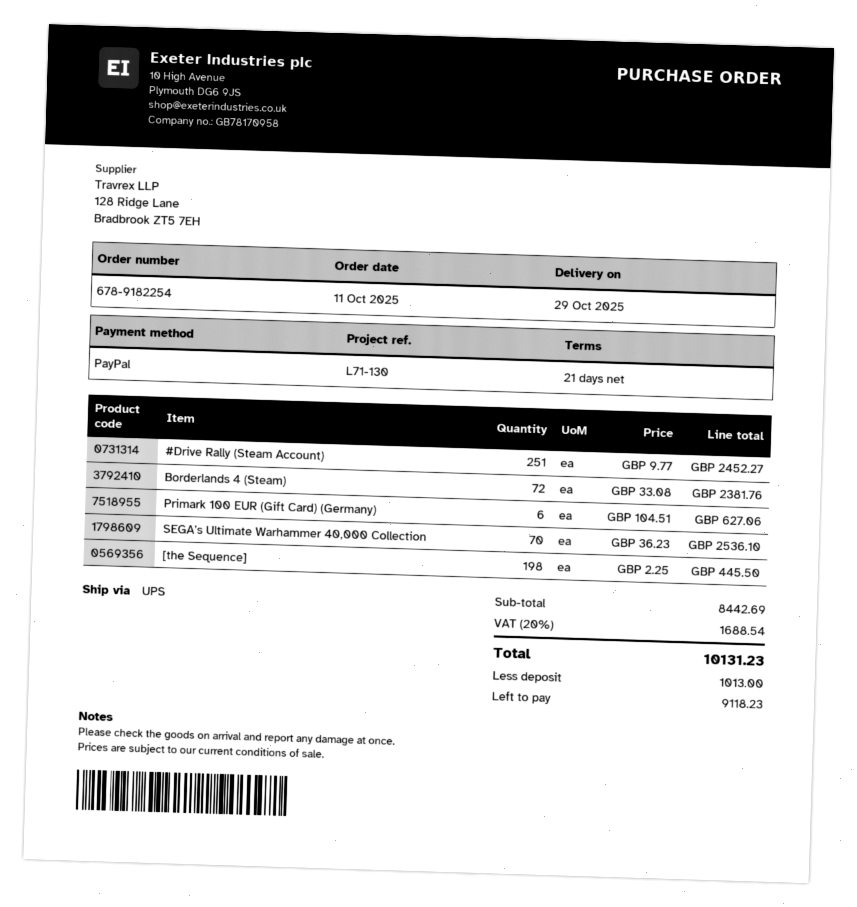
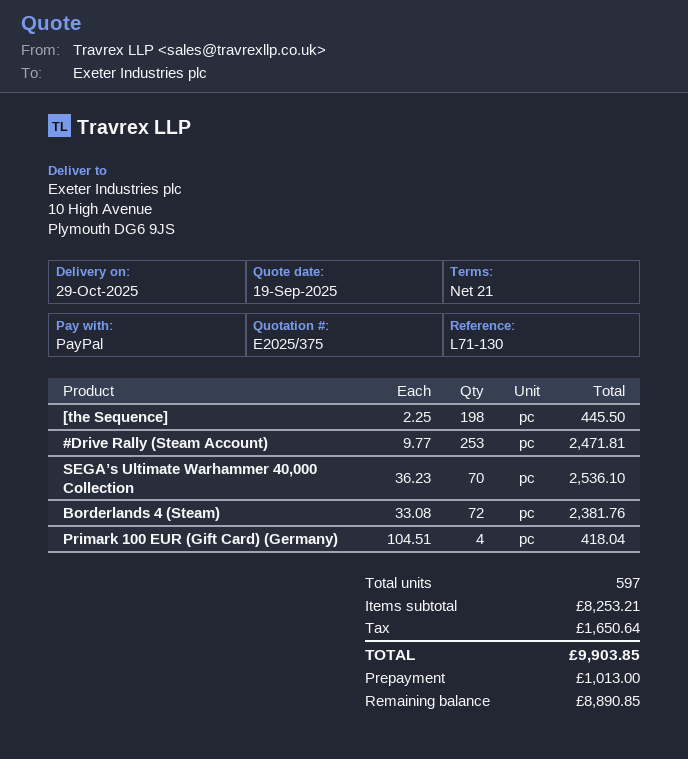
#Drive Rally (Steam Account): 251 x 9.77 = 2452.27 -> 253 x 9.77 = 2471.81
Primark 100 EUR (Gift Card) (Germany): 6 x 104.51 = 627.06 -> 4 x 104.51 = 418.04
subtotal: 8442.69 -> 8253.21
tax: 1688.54 -> 1650.64
total: 10131.23 -> 9903.85
balance: 9118.23 -> 8890.85

